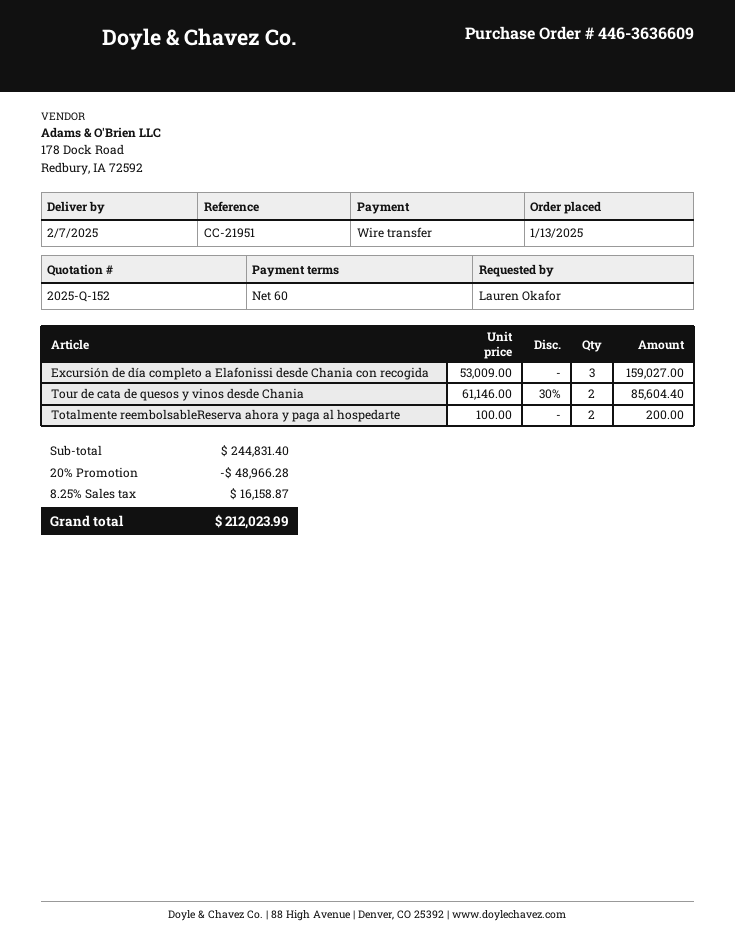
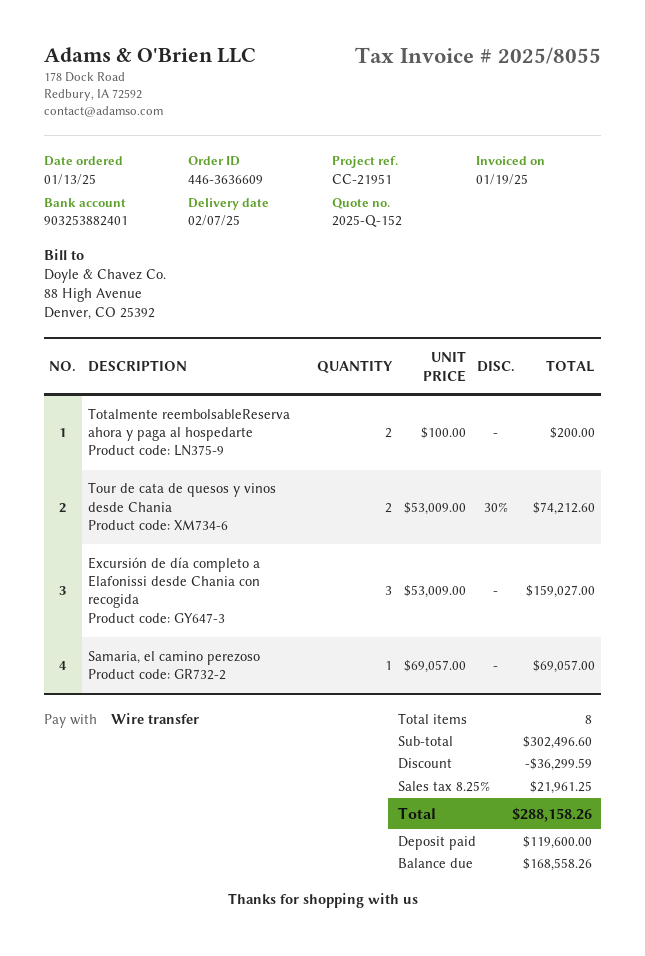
Tour de cata de quesos y vinos desde Chania: 2 x 61146.00 - 30% = 85604.40 -> 2 x 53009.00 - 30% = 74212.60
Samaria, el camino perezoso: none -> 1 x 69057.00 = 69057.00
subtotal: 244831.40 -> 302496.60
discount: 48966.28 -> 36299.59
tax: 8.25% = 16158.87 -> 8.25% = 21961.25
total: 212023.99 -> 288158.26

